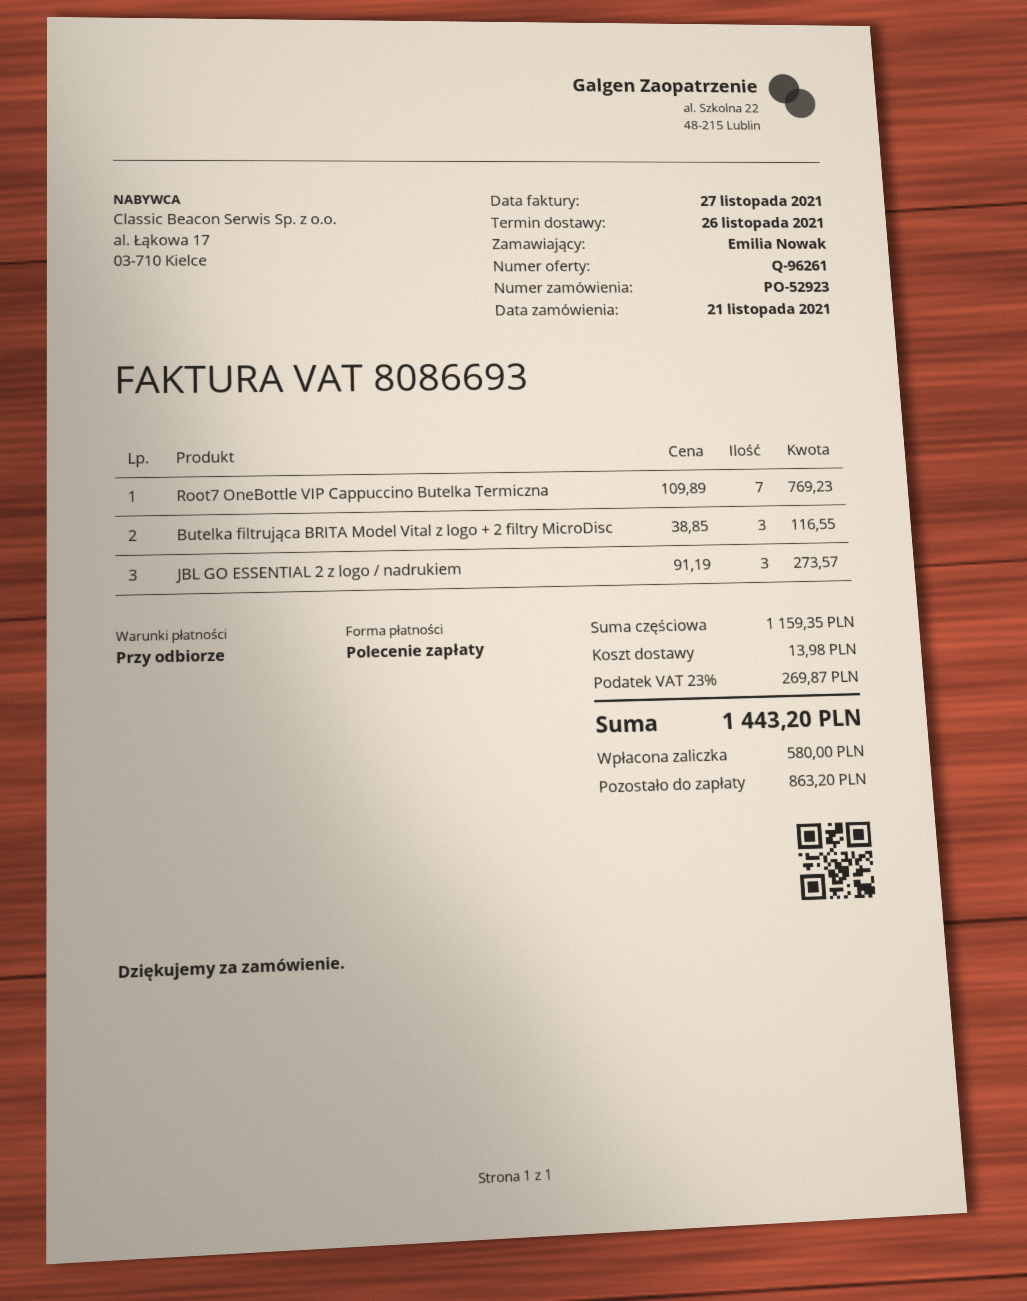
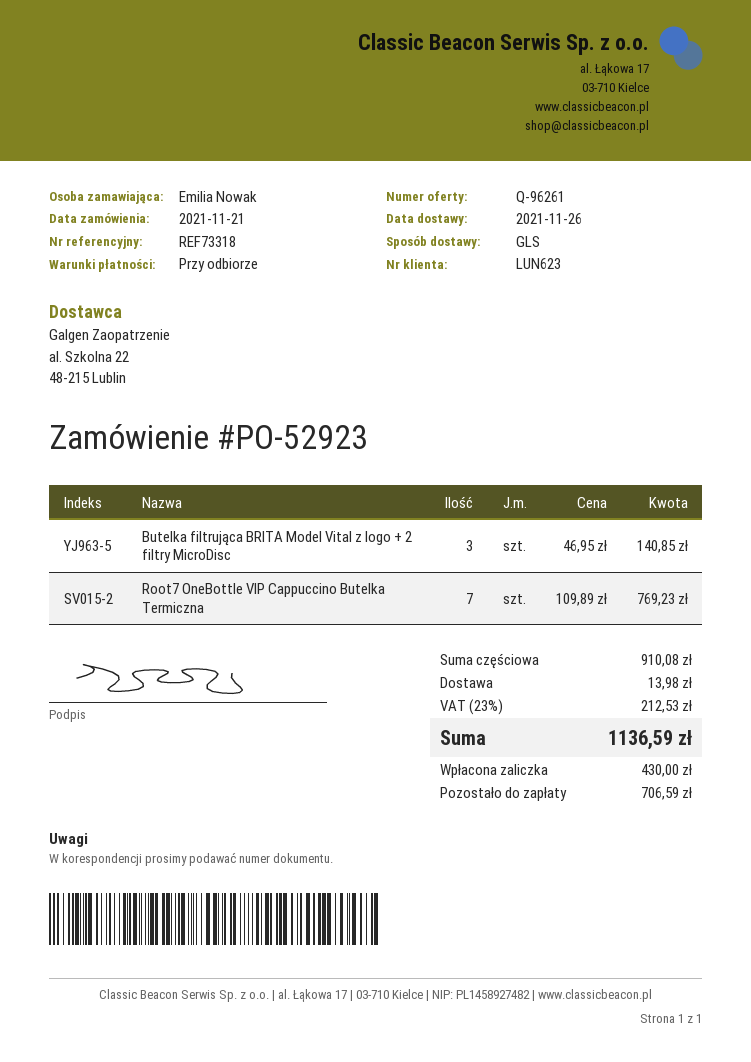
Butelka filtrująca BRITA Model Vital z logo + 2 filtry MicroDisc: 3 x 38.85 = 116.55 -> 3 x 46.95 = 140.85
JBL GO ESSENTIAL 2 z logo / nadrukiem: 3 x 91.19 = 273.57 -> none
subtotal: 1159.35 -> 910.08
tax: 23% = 269.87 -> 23% = 212.53
total: 1443.20 -> 1136.59
deposit: 580.00 -> 430.00
balance: 863.20 -> 706.59

